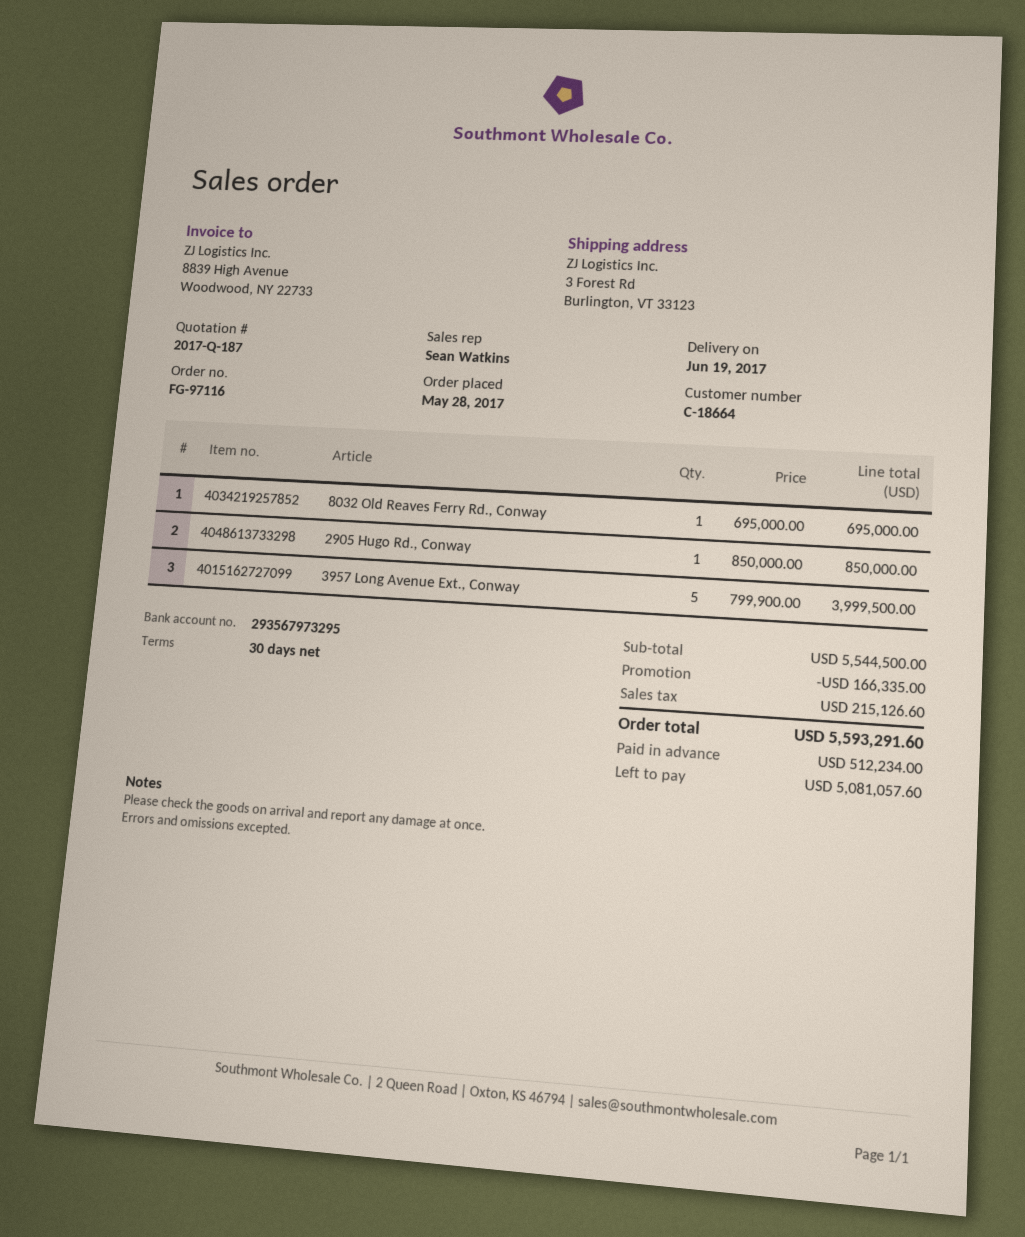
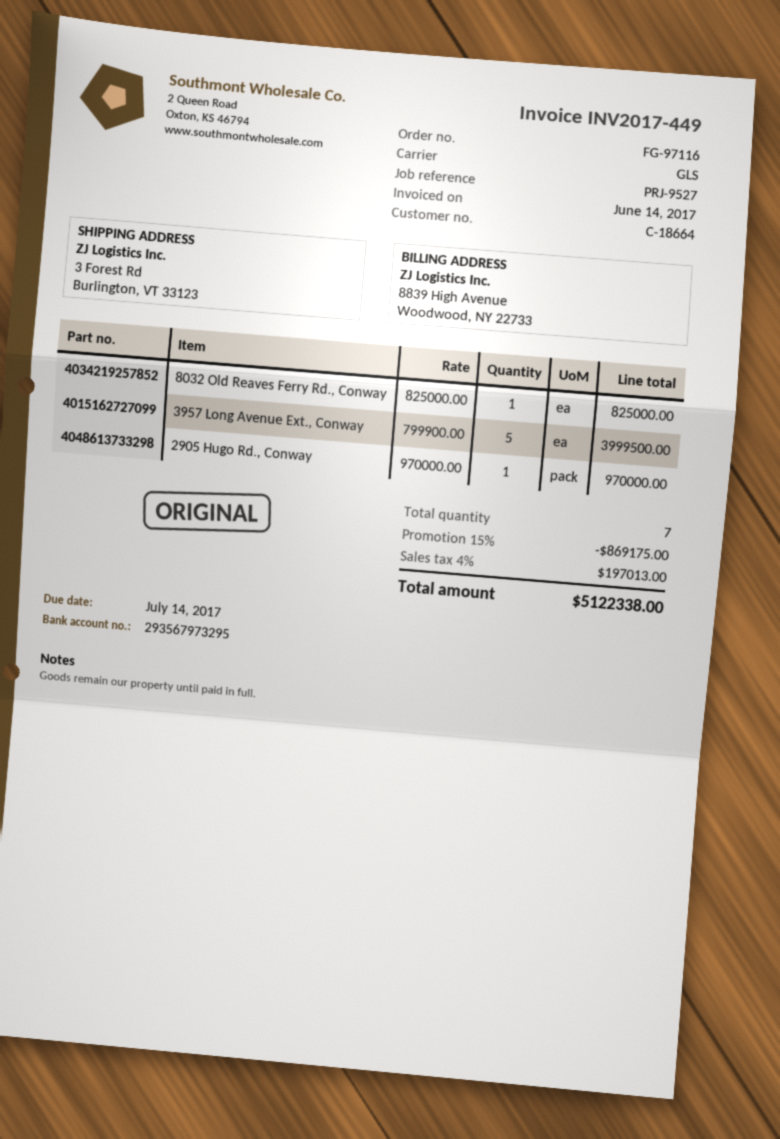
8032 Old Reaves Ferry Rd., Conway: 1 x 695000.00 = 695000.00 -> 1 x 825000.00 = 825000.00
2905 Hugo Rd., Conway: 1 x 850000.00 = 850000.00 -> 1 x 970000.00 = 970000.00
discount: 166335.00 -> 869175.00
tax: 215126.60 -> 197013.00
total: 5593291.60 -> 5122338.00

